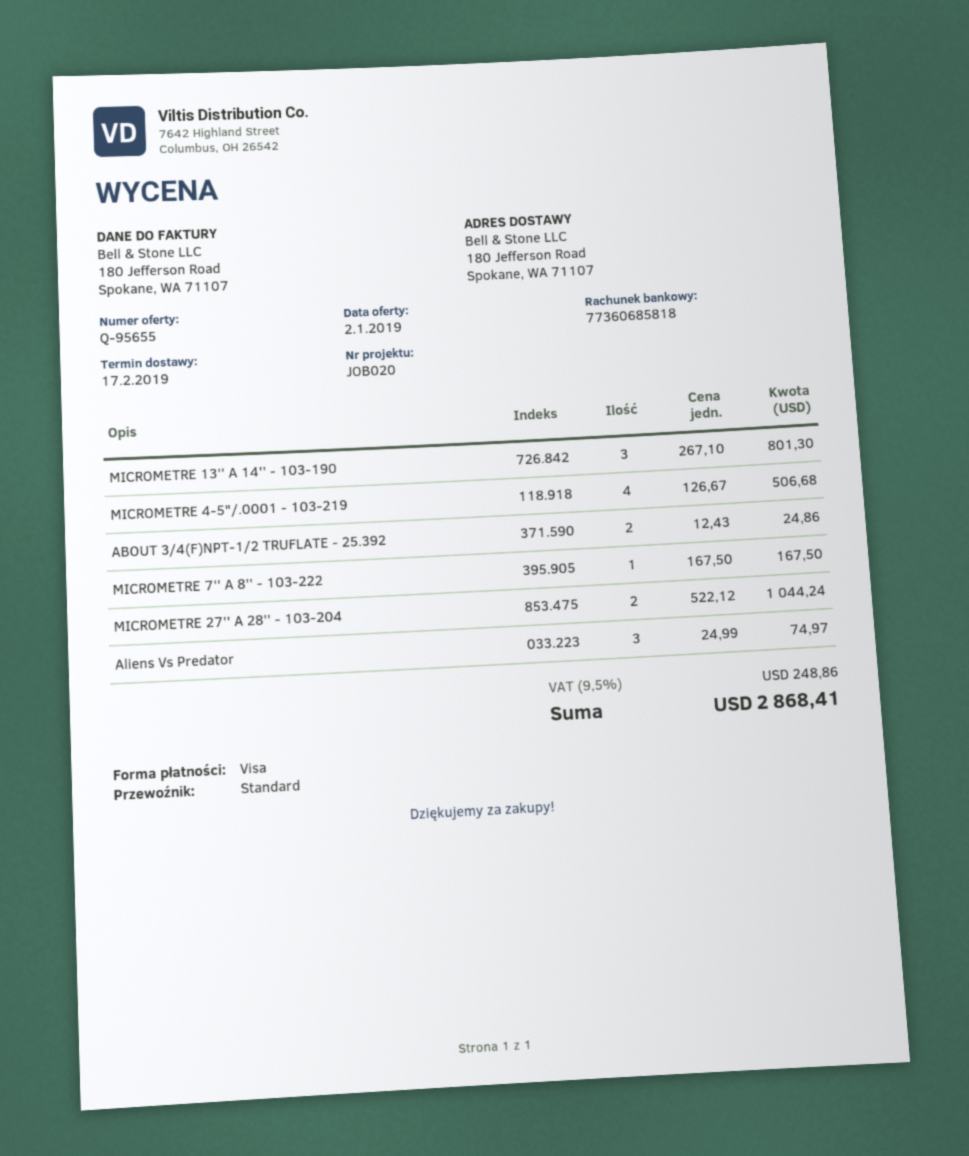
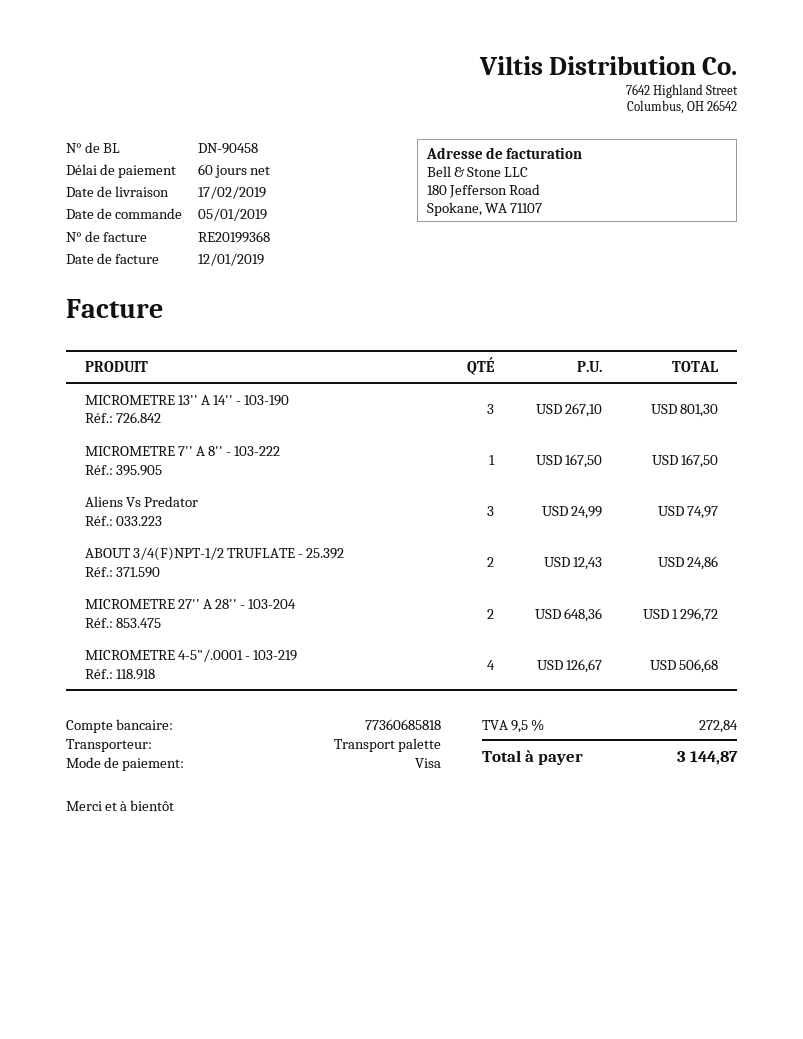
shipping method: standard -> pallet freight
MICROMETRE 27'' A 28'' - 103-204: 2 x 522.12 = 1044.24 -> 2 x 648.36 = 1296.72
tax: 9.5% = 248.86 -> 9.5% = 272.84
total: 2868.41 -> 3144.87

